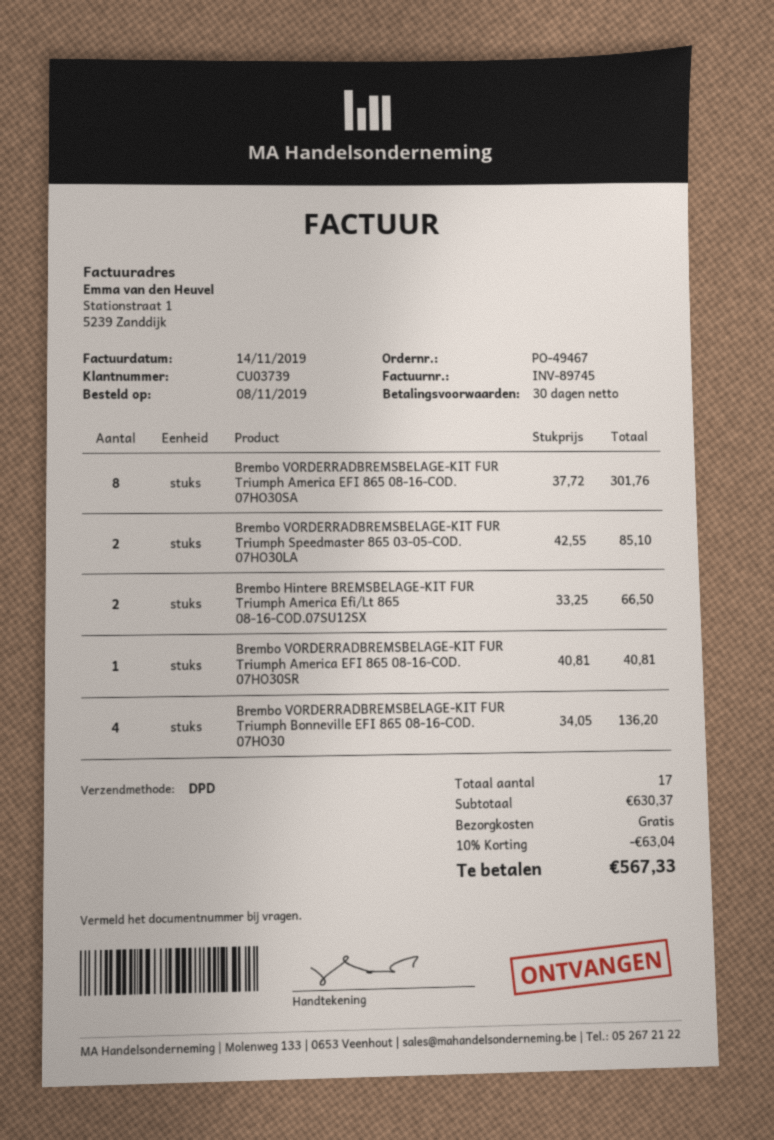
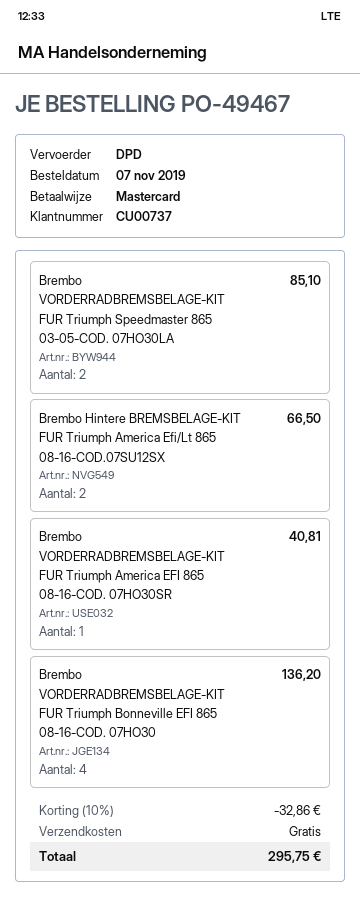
order date: 2019-11-08 -> 2019-11-07
customer number: CU03739 -> CU00737
Brembo VORDERRADBREMSBELAGE-KIT FUR Triumph America EFI 865 08-16-COD. 07HO30SA: 8 for 301.76 -> none
discount: 10% = 63.04 -> 10% = 32.86
total: 567.33 -> 295.75

